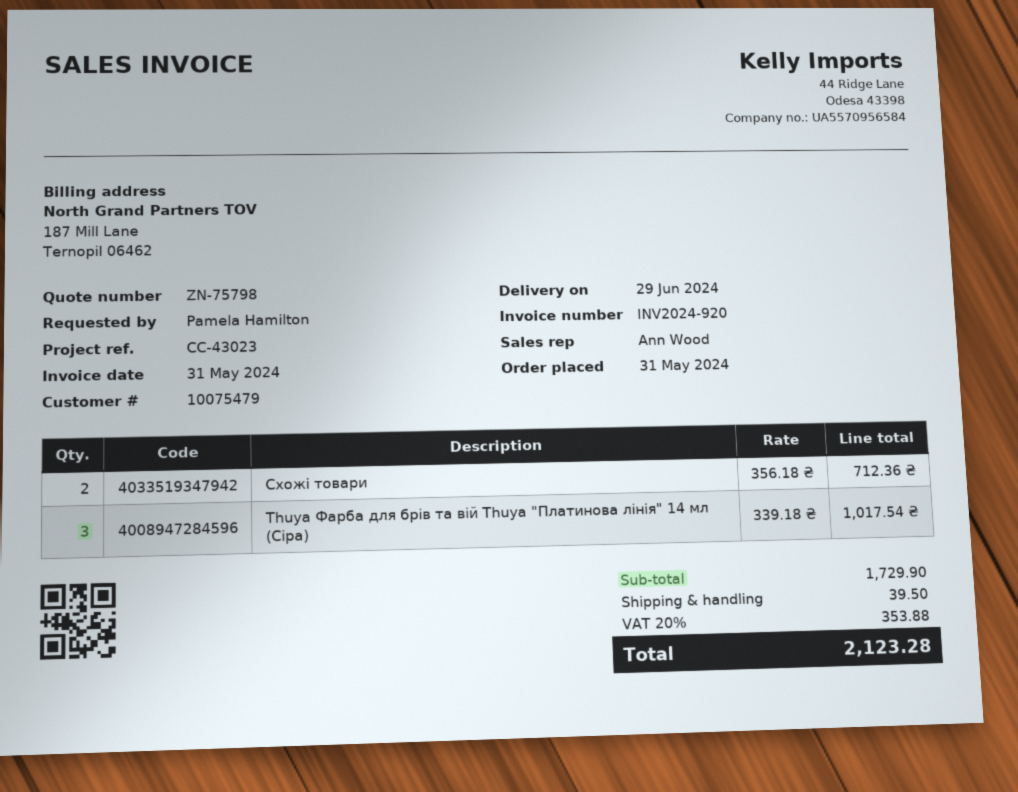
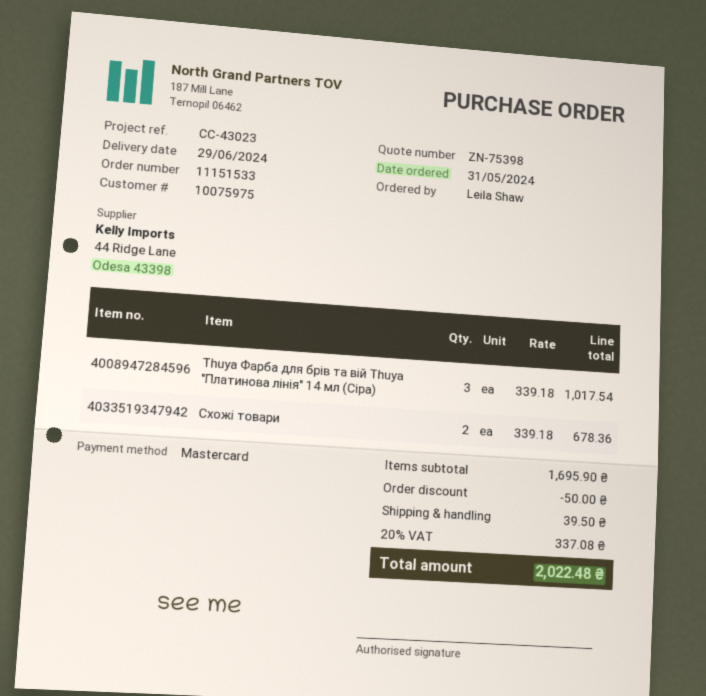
quote number: ZN-75798 -> ZN-75398
customer number: 10075479 -> 10075975
ordered by: Pamela Hamilton -> Leila Shaw
Схожі товари: 2 x 356.18 = 712.36 -> 2 x 339.18 = 678.36
subtotal: 1729.90 -> 1695.90
discount: none -> 50.00
tax: 20% = 353.88 -> 20% = 337.08
total: 2123.28 -> 2022.48

